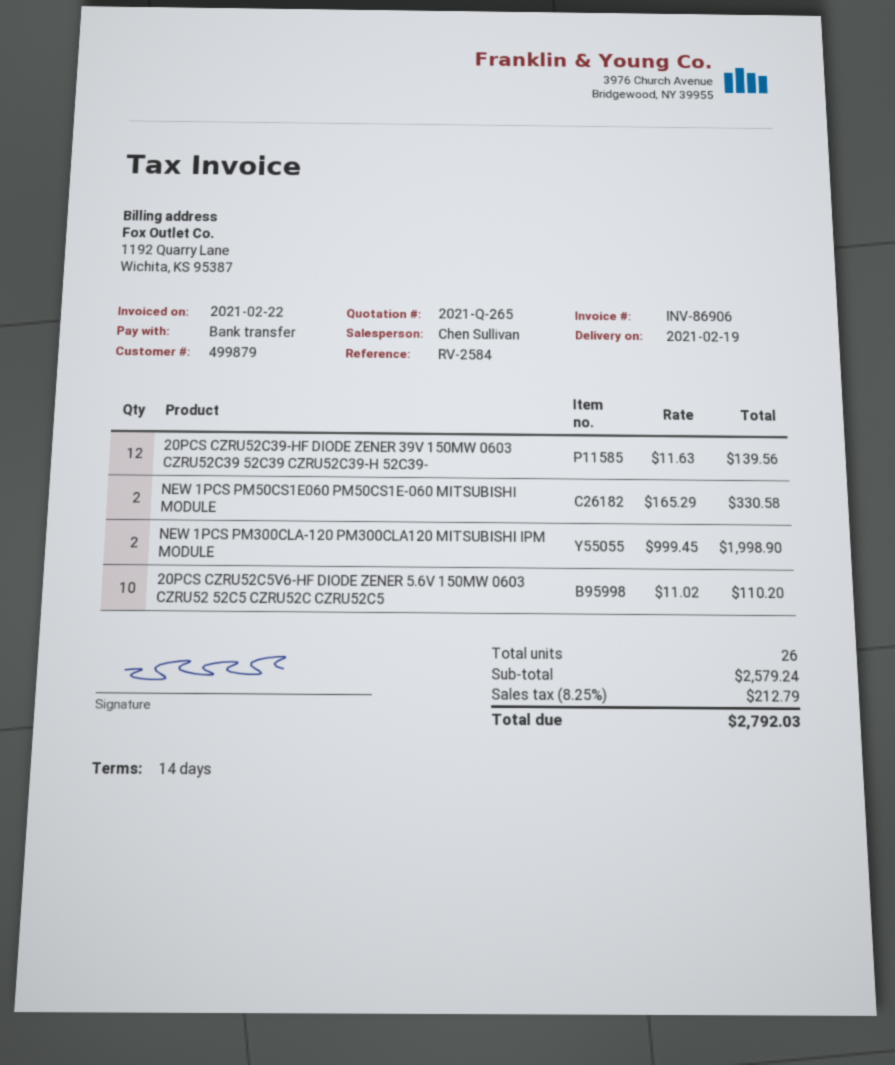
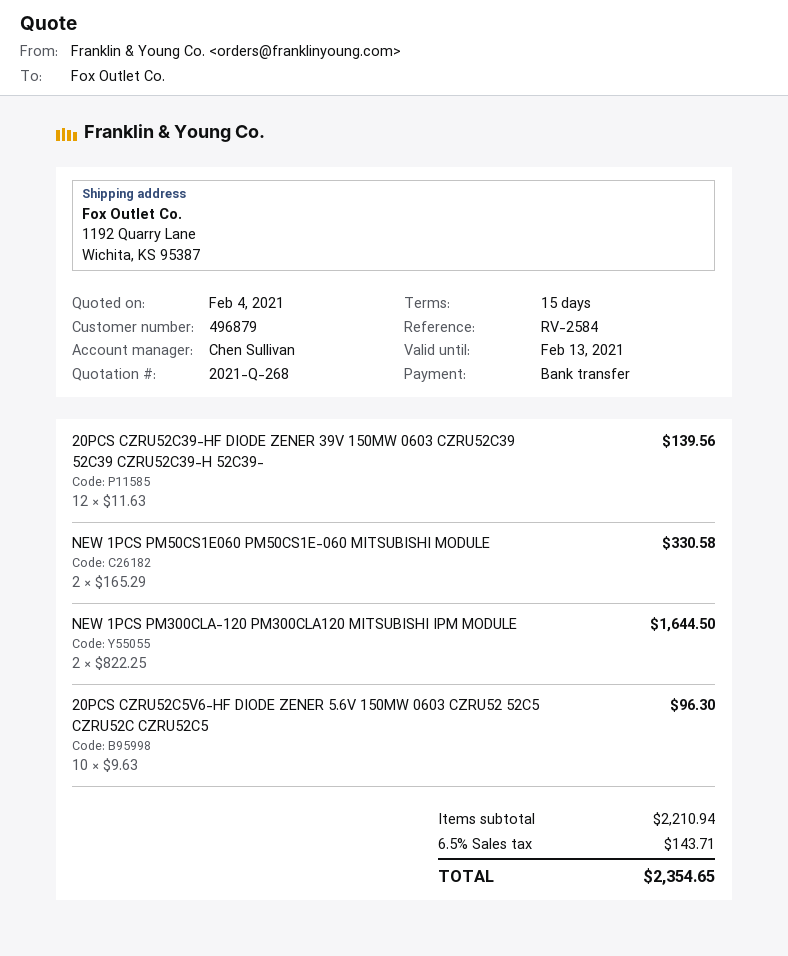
quote number: 2021-Q-265 -> 2021-Q-268
payment terms: 14 days -> 15 days
customer number: 499879 -> 496879
NEW 1PCS PM300CLA-120 PM300CLA120 MITSUBISHI IPM MODULE: 2 x 999.45 = 1998.90 -> 2 x 822.25 = 1644.50
20PCS CZRU52C5V6-HF DIODE ZENER 5.6V 150MW 0603 CZRU52 52C5 CZRU52C CZRU52C5: 10 x 11.02 = 110.20 -> 10 x 9.63 = 96.30
subtotal: 2579.24 -> 2210.94
tax: 8.25% = 212.79 -> 6.5% = 143.71
total: 2792.03 -> 2354.65

